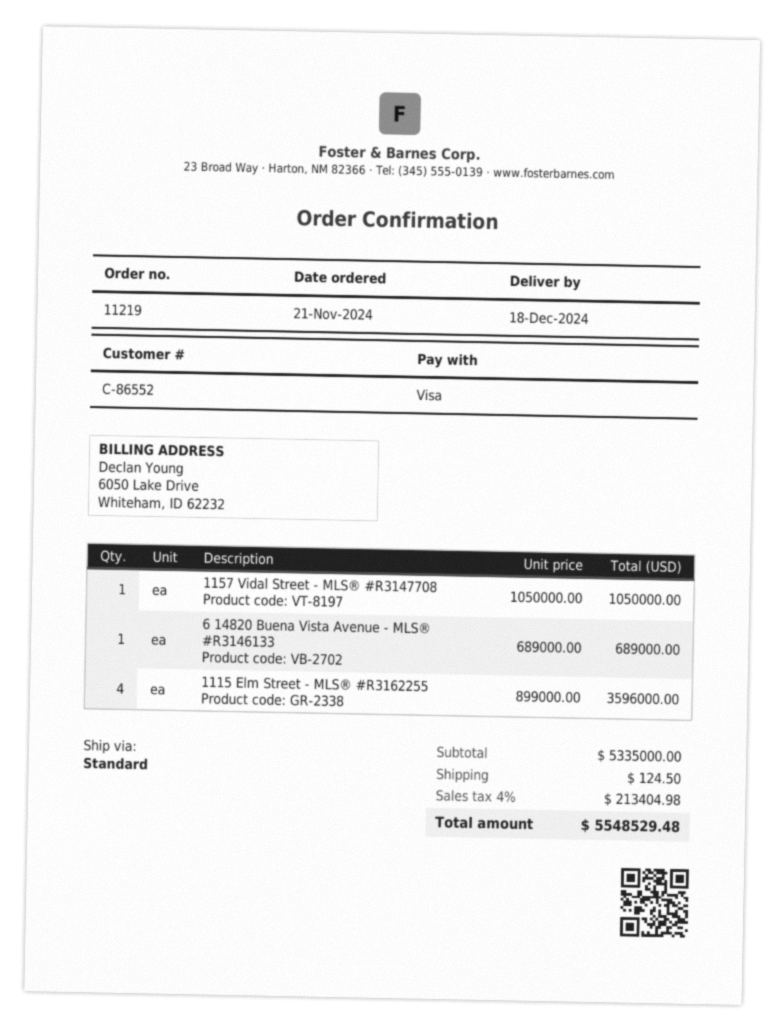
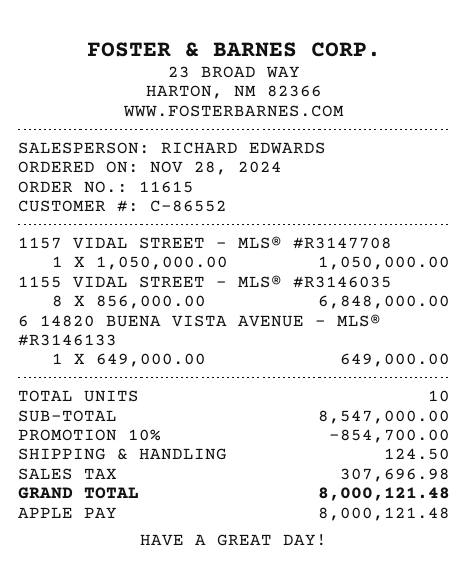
order number: 11219 -> 11615
order date: 2024-11-21 -> 2024-11-28
payment method: Visa -> Apple Pay
6 14820 Buena Vista Avenue - MLS® #R3146133: 1 x 689000.00 = 689000.00 -> 1 x 649000.00 = 649000.00
1115 Elm Street - MLS® #R3162255: 4 x 899000.00 = 3596000.00 -> none
1155 VIDAL STREET - MLS® #R3146035: none -> 8 x 856000.00 = 6848000.00
subtotal: 5335000.00 -> 8547000.00
discount: none -> 10% = 854700.00
tax: 213404.98 -> 307696.98
total: 5548529.48 -> 8000121.48

